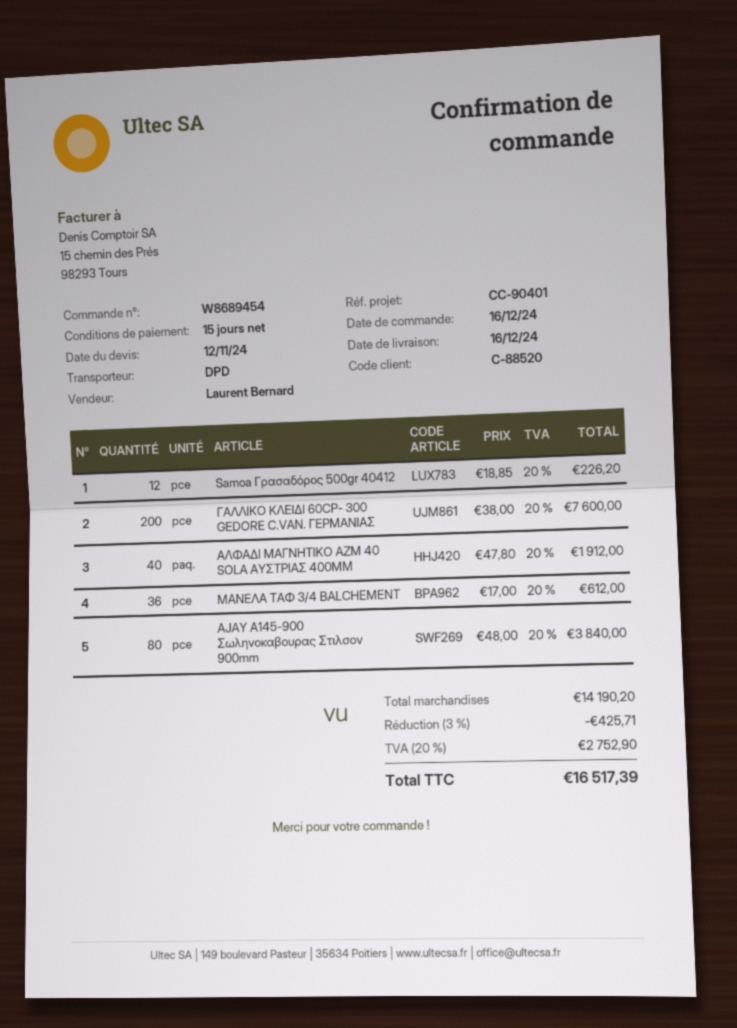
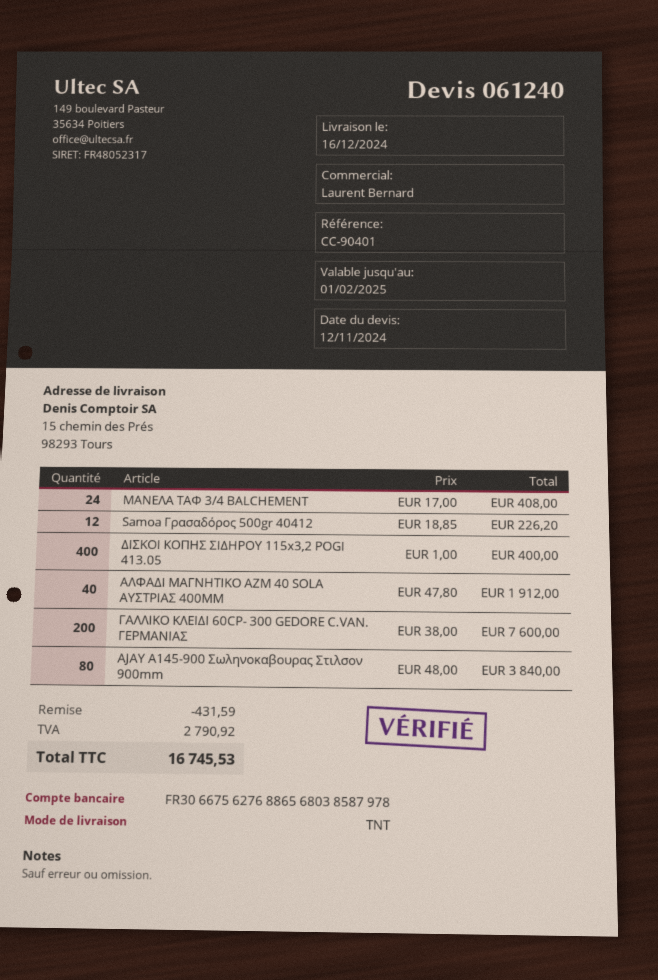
shipping method: DPD -> TNT
ΜΑΝΕΛΑ ΤΑΦ 3/4 BALCHEMENT: 36 x 17.00 = 612.00 -> 24 x 17.00 = 408.00
ΔΙΣΚΟΙ ΚΟΠΗΣ ΣΙΔΗΡΟΥ 115x3,2 POGI 413.05: none -> 400 x 1.00 = 400.00
discount: 425.71 -> 431.59
tax: 2752.90 -> 2790.92
total: 16517.39 -> 16745.53

